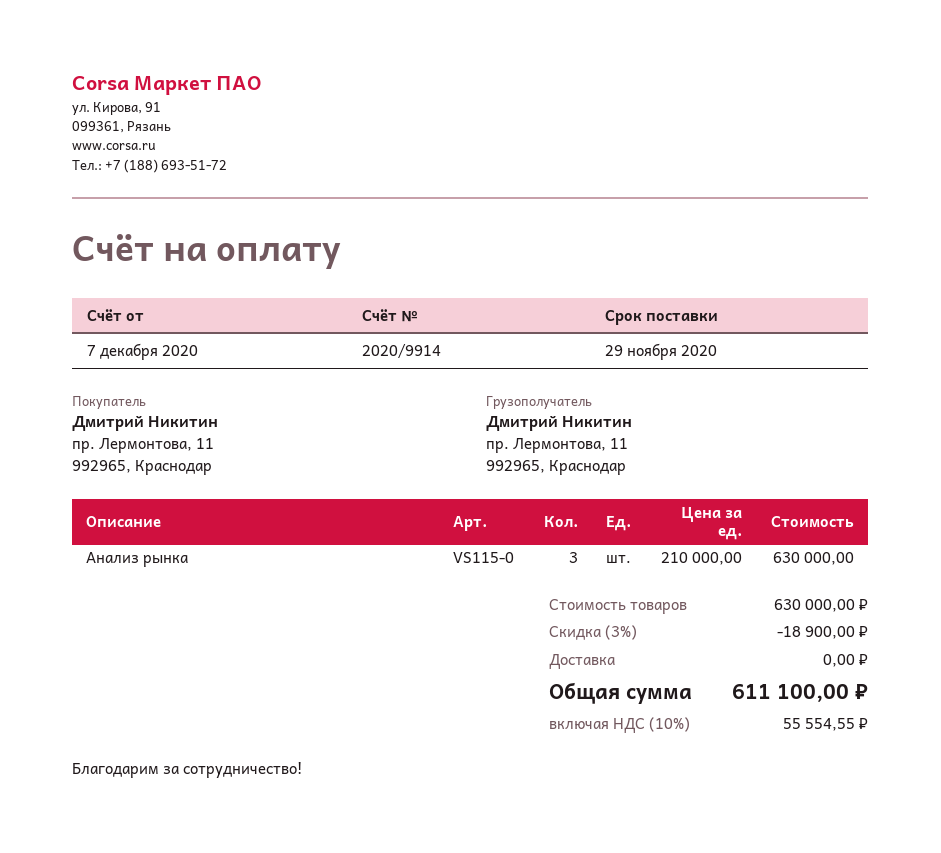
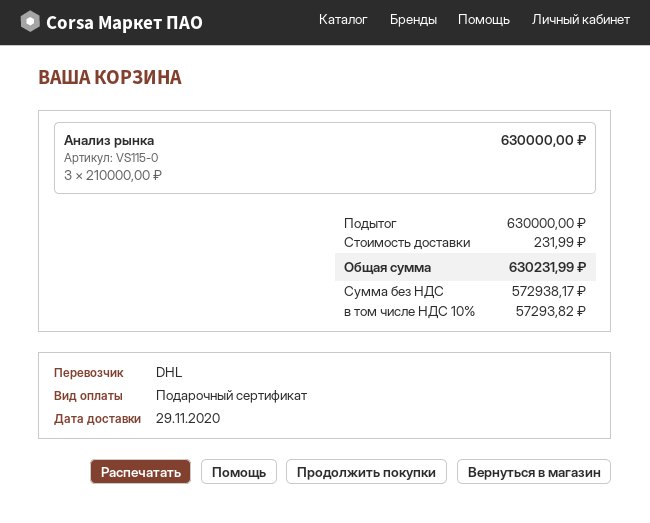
discount: 3% = 18900.00 -> none
shipping: 0.00 -> 231.99
tax: 10% = 55554.55 -> 10% = 57293.82
total: 611100.00 -> 630231.99

